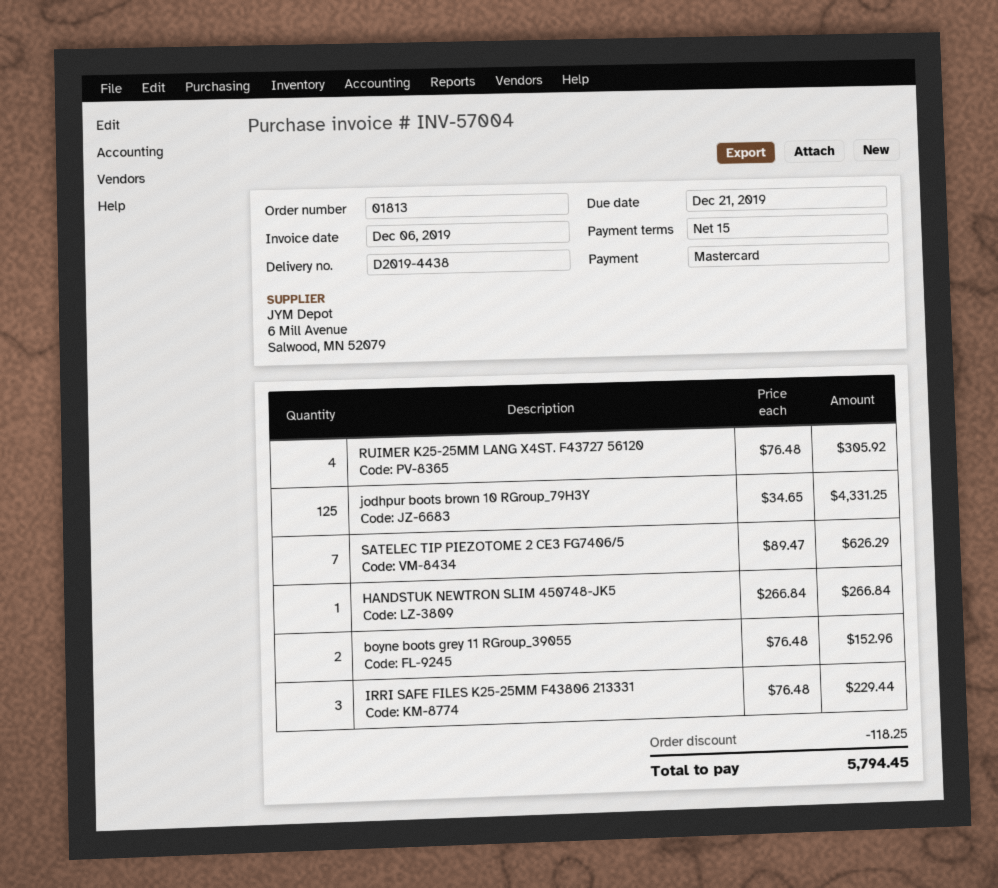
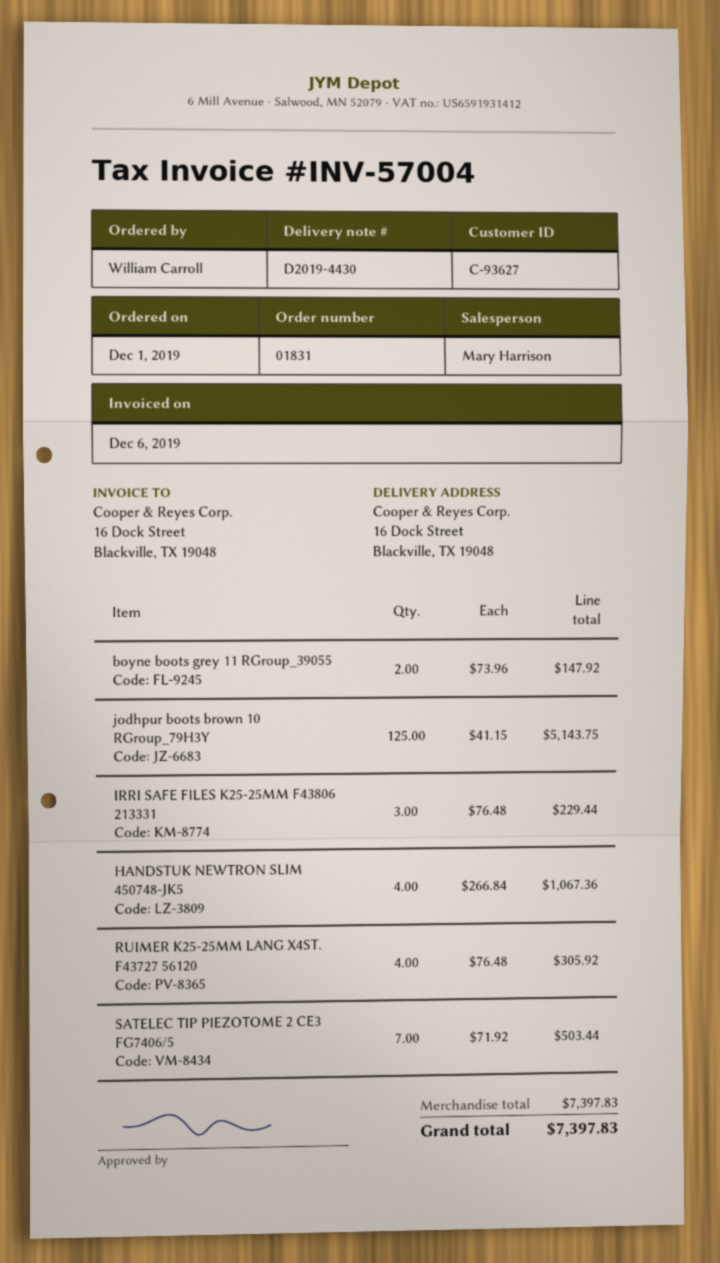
order number: 01813 -> 01831
delivery note number: D2019-4438 -> D2019-4430
jodhpur boots brown 10 RGroup_79H3Y: 125 x 34.65 = 4331.25 -> 125 x 41.15 = 5143.75
SATELEC TIP PIEZOTOME 2 CE3 FG7406/5: 7 x 89.47 = 626.29 -> 7 x 71.92 = 503.44
HANDSTUK NEWTRON SLIM 450748-JK5: 1 x 266.84 = 266.84 -> 4 x 266.84 = 1067.36
boyne boots grey 11 RGroup_39055: 2 x 76.48 = 152.96 -> 2 x 73.96 = 147.92
discount: 118.25 -> none
total: 5794.45 -> 7397.83

